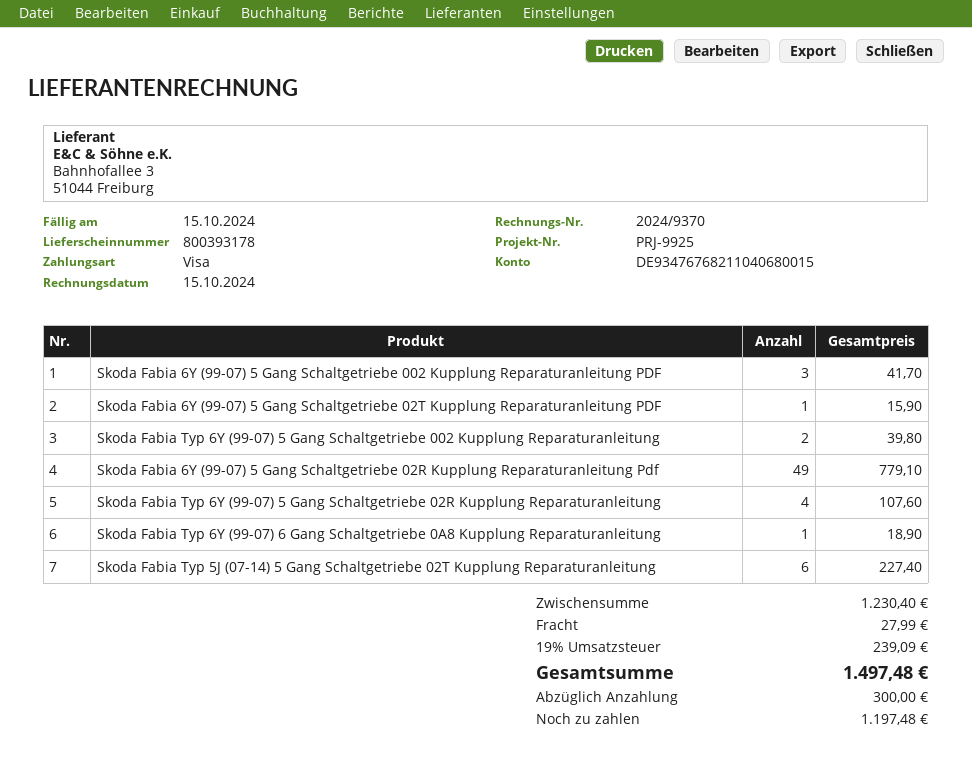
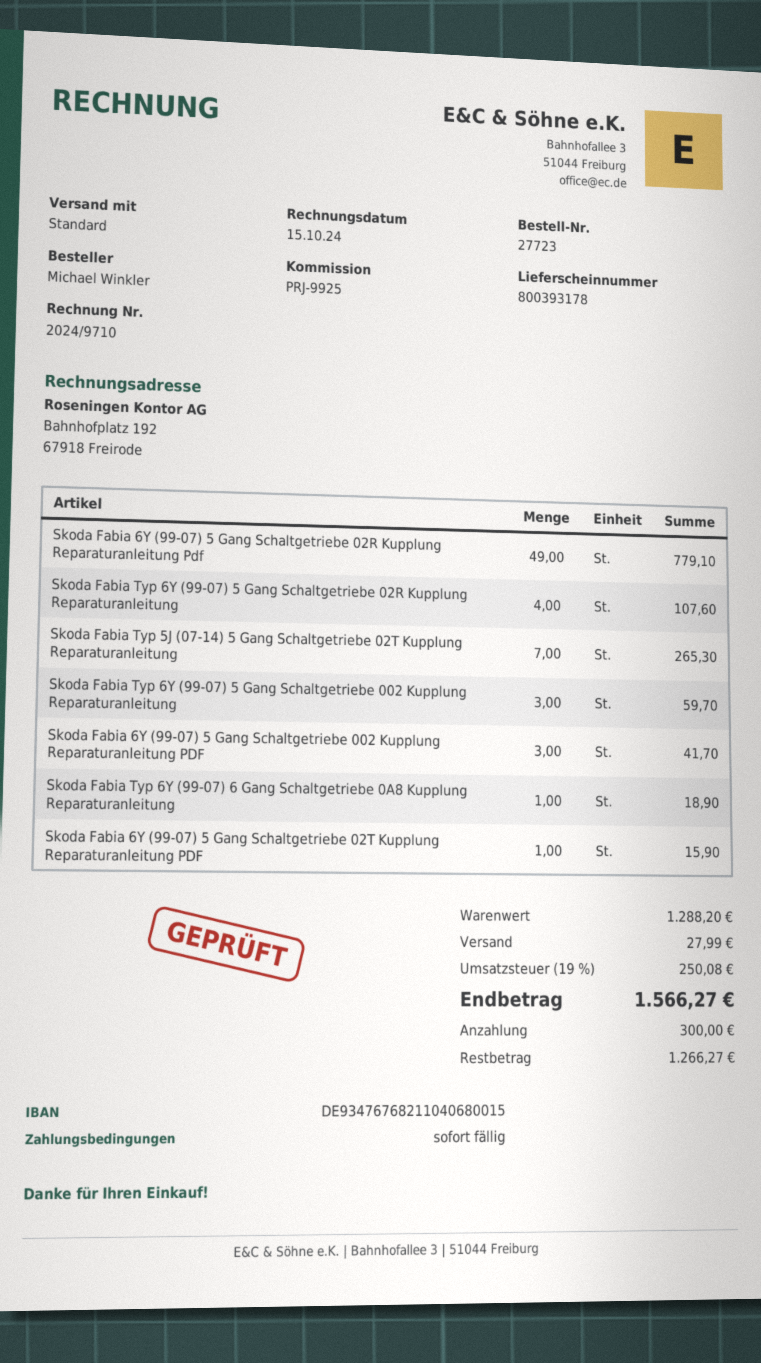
invoice number: 2024/9370 -> 2024/9710
Skoda Fabia Typ 6Y (99-07) 5 Gang Schaltgetriebe 002 Kupplung Reparaturanleitung: 2 for 39.80 -> 3 for 59.70
Skoda Fabia Typ 5J (07-14) 5 Gang Schaltgetriebe 02T Kupplung Reparaturanleitung: 6 for 227.40 -> 7 for 265.30
subtotal: 1230.40 -> 1288.20
tax: 19% = 239.09 -> 19% = 250.08
total: 1497.48 -> 1566.27
balance: 1197.48 -> 1266.27

